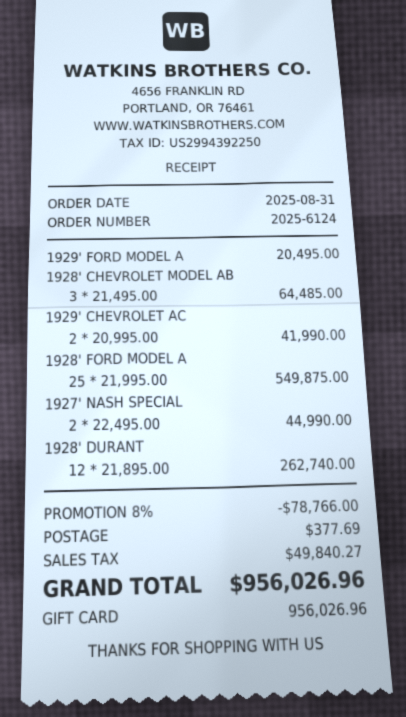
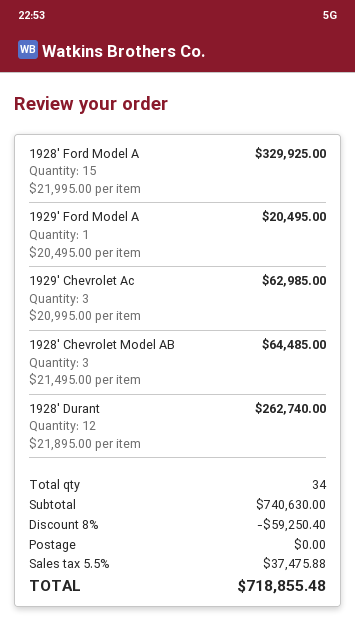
1929' CHEVROLET AC: 2 x 20995.00 = 41990.00 -> 3 x 20995.00 = 62985.00
1928' FORD MODEL A: 25 x 21995.00 = 549875.00 -> 15 x 21995.00 = 329925.00
1927' NASH SPECIAL: 2 x 22495.00 = 44990.00 -> none
discount: 8% = 78766.00 -> 8% = 59250.40
shipping: 377.69 -> 0.00
tax: 49840.27 -> 37475.88
total: 956026.96 -> 718855.48

